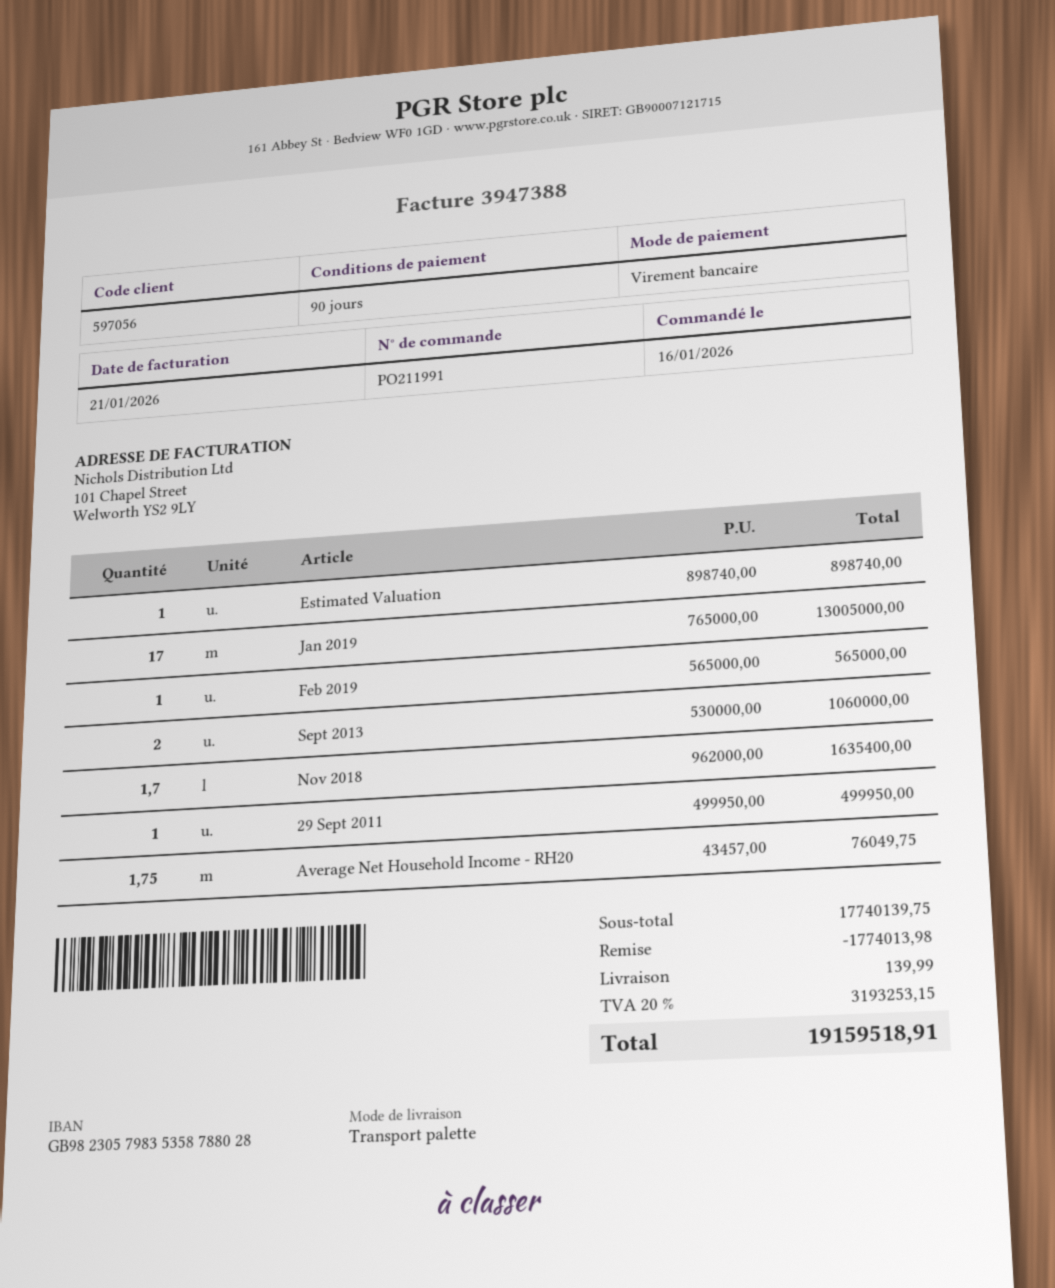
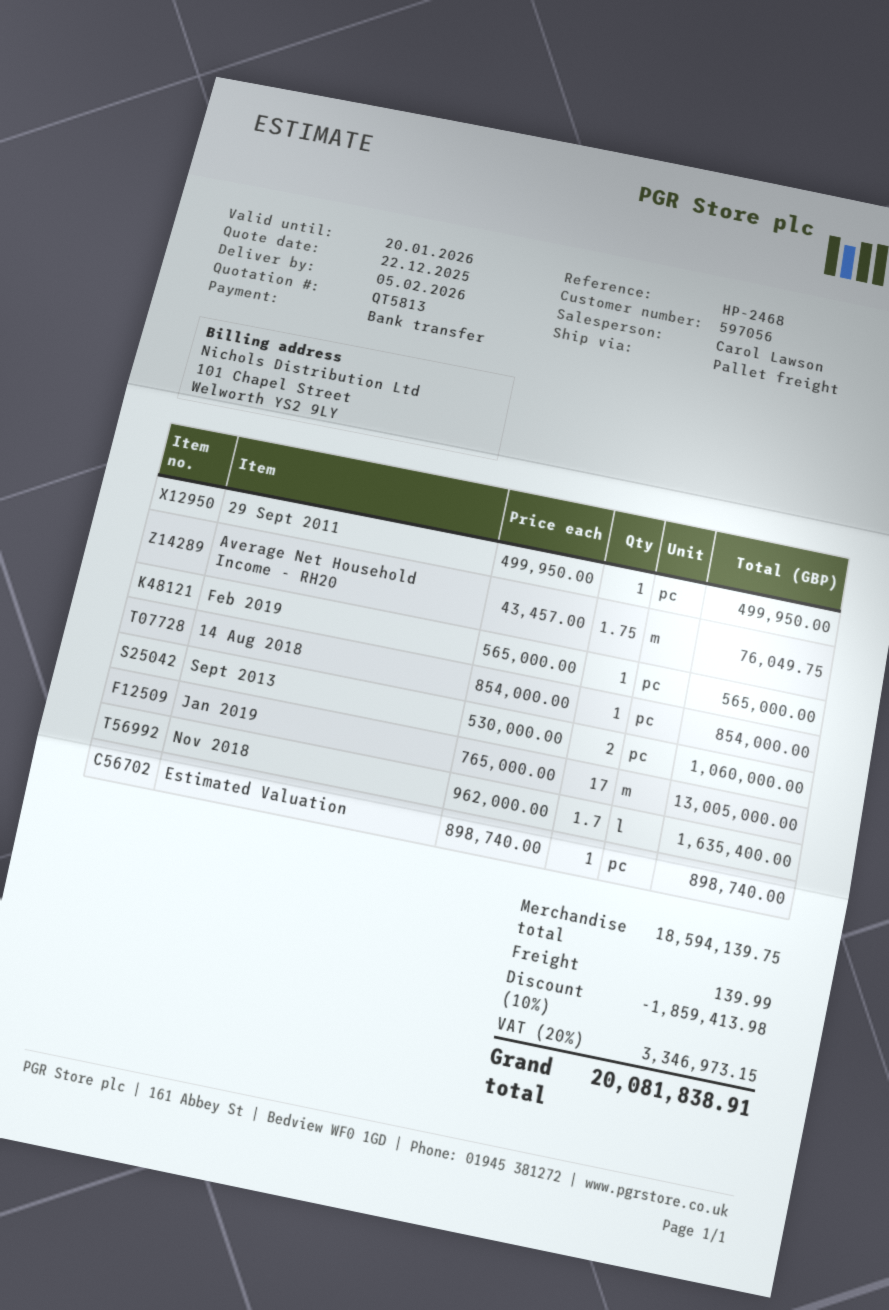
14 Aug 2018: none -> 1 x 854000.00 = 854000.00
subtotal: 17740139.75 -> 18594139.75
discount: 1774013.98 -> 1859413.98
tax: 20% = 3193253.15 -> 20% = 3346973.15
total: 19159518.91 -> 20081838.91

